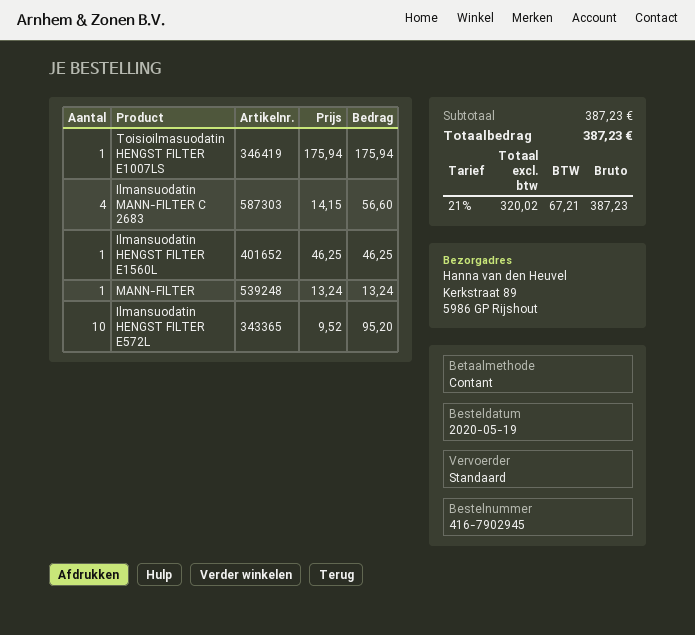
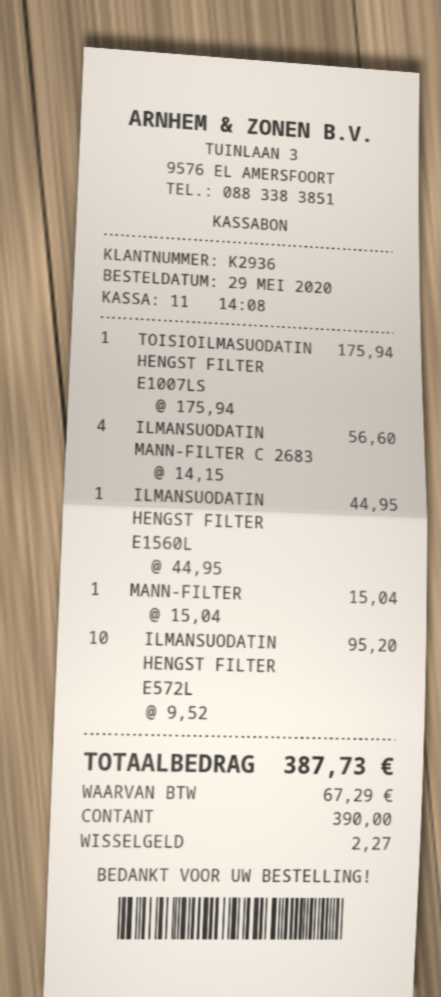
order date: 2020-05-19 -> 2020-05-29
Ilmansuodatin HENGST FILTER E1560L: 1 x 46.25 = 46.25 -> 1 x 44.95 = 44.95
MANN-FILTER: 1 x 13.24 = 13.24 -> 1 x 15.04 = 15.04
tax: 67.21 -> 67.29
total: 387.23 -> 387.73

